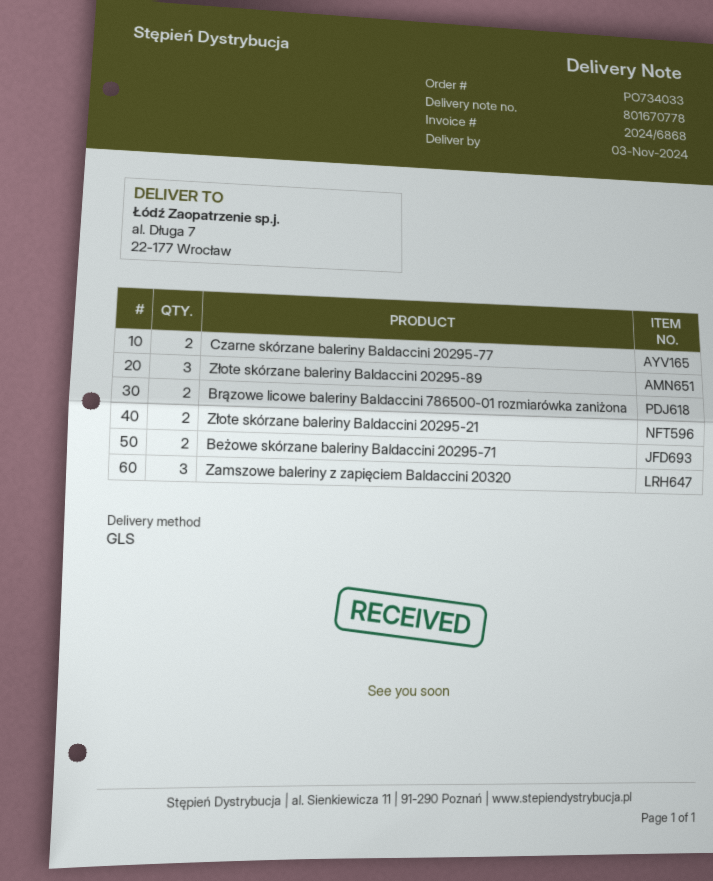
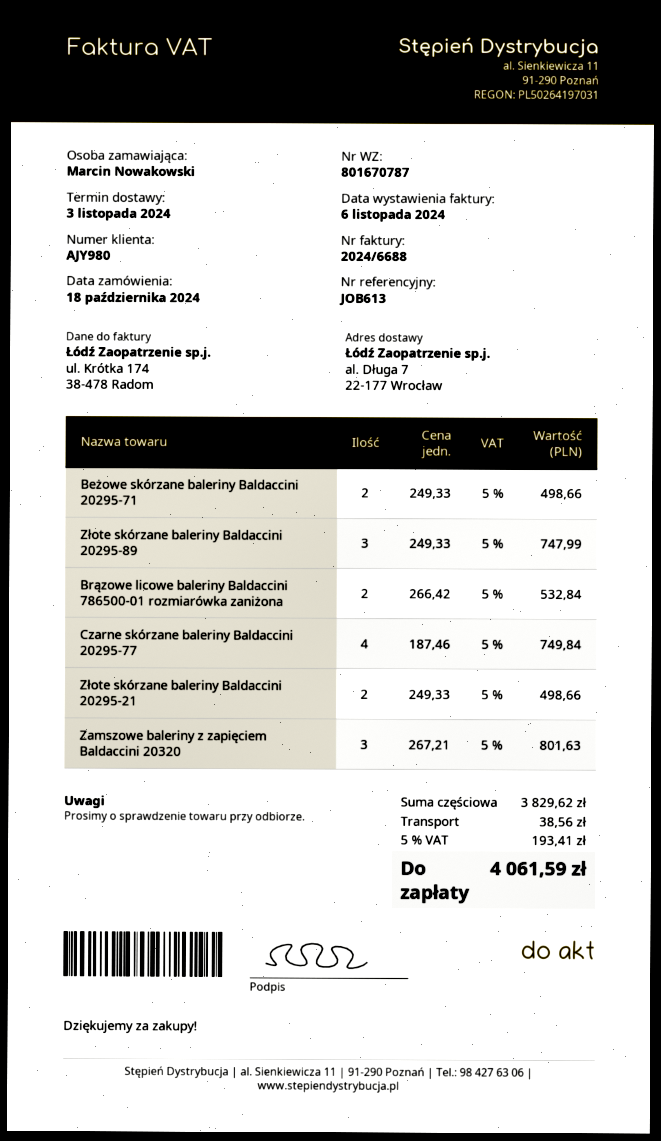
delivery note number: 801670778 -> 801670787
invoice number: 2024/6868 -> 2024/6688
Czarne skórzane baleriny Baldaccini 20295-77: 2 -> 4

